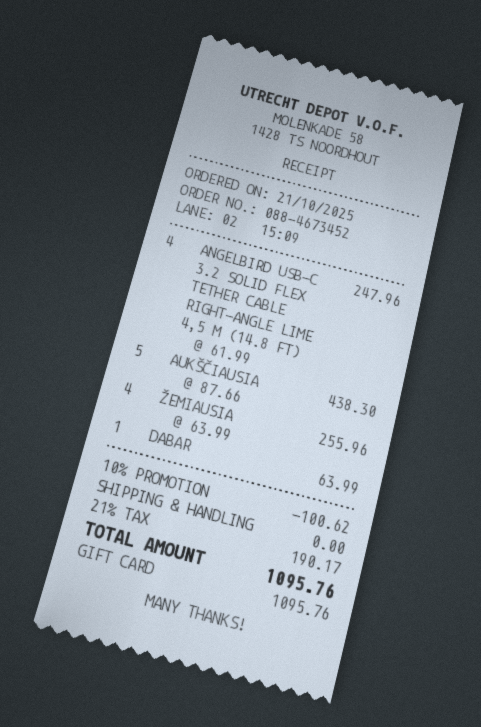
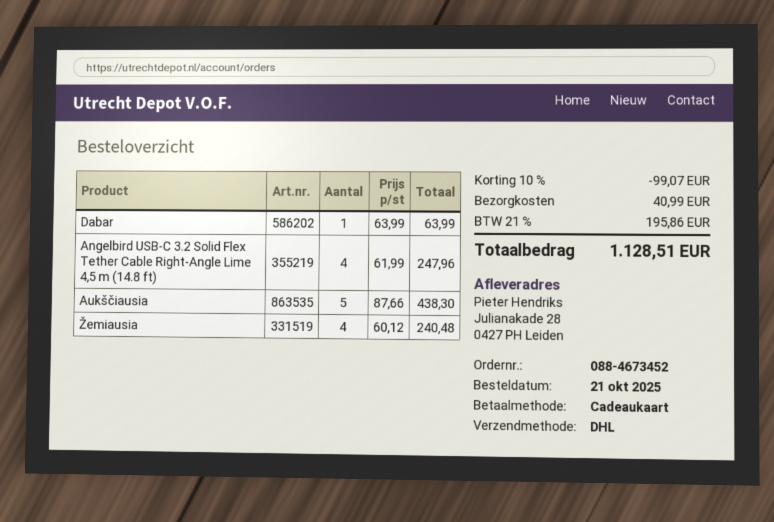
ŽEMIAUSIA: 4 x 63.99 = 255.96 -> 4 x 60.12 = 240.48
discount: 10% = 100.62 -> 10% = 99.07
shipping: 0.00 -> 40.99
tax: 21% = 190.17 -> 21% = 195.86
total: 1095.76 -> 1128.51

